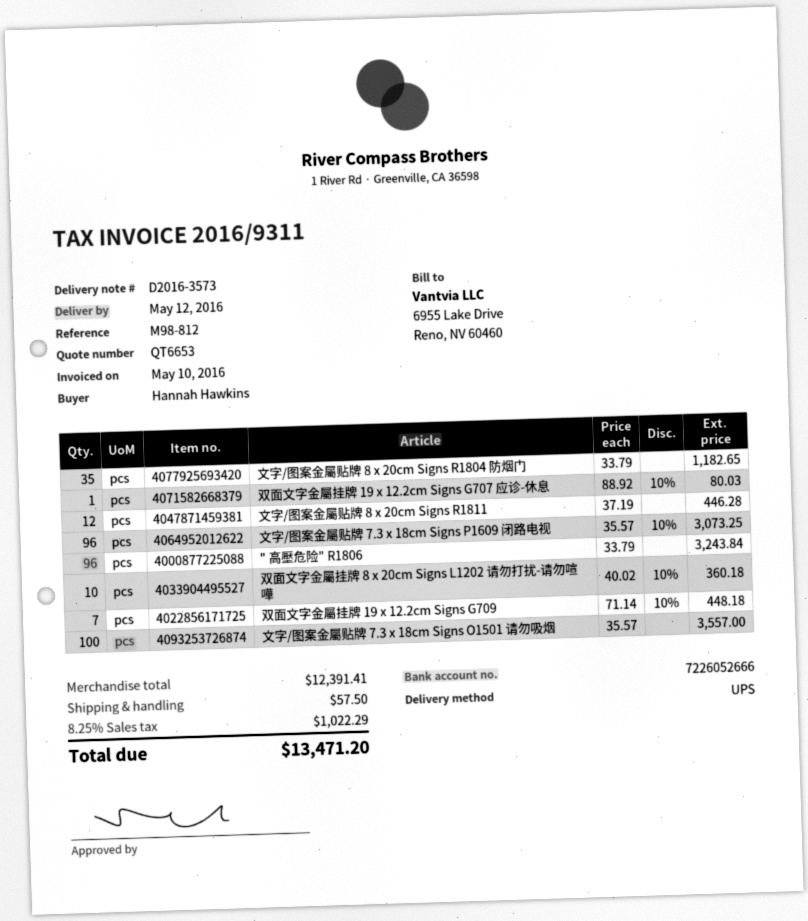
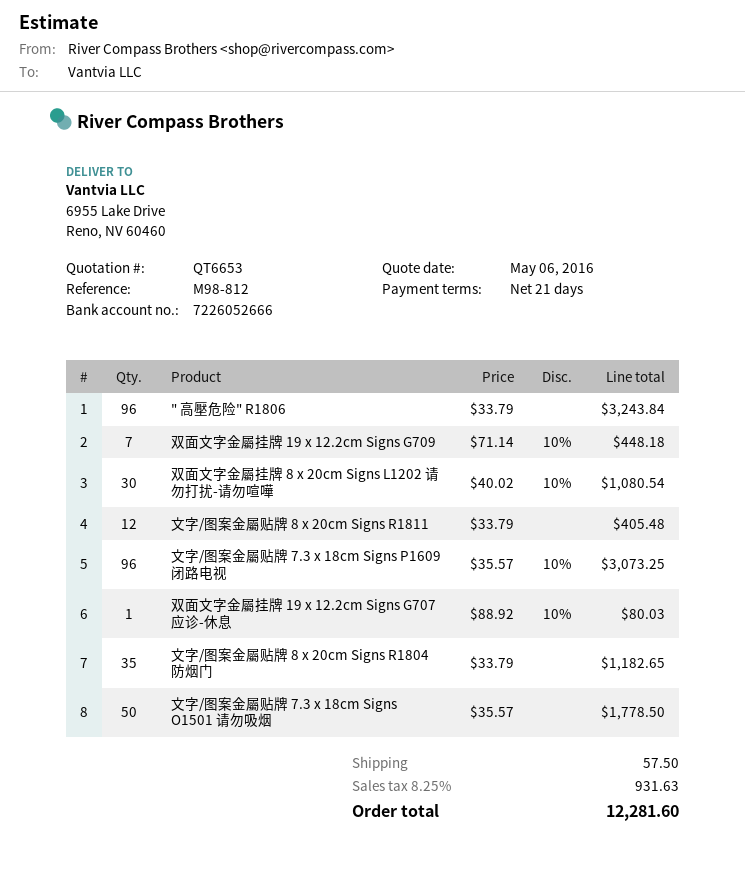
文字/图案金屬贴牌 8 x 20cm Signs R1811: 12 x 37.19 = 446.28 -> 12 x 33.79 = 405.48
双面文字金屬挂牌 8 x 20cm Signs L1202 请勿打扰-请勿喧嘩: 10 x 40.02 - 10% = 360.18 -> 30 x 40.02 - 10% = 1080.54
文字/图案金屬贴牌 7.3 x 18cm Signs O1501 请勿吸烟: 100 x 35.57 = 3557.00 -> 50 x 35.57 = 1778.50
tax: 8.25% = 1022.29 -> 8.25% = 931.63
total: 13471.20 -> 12281.60

